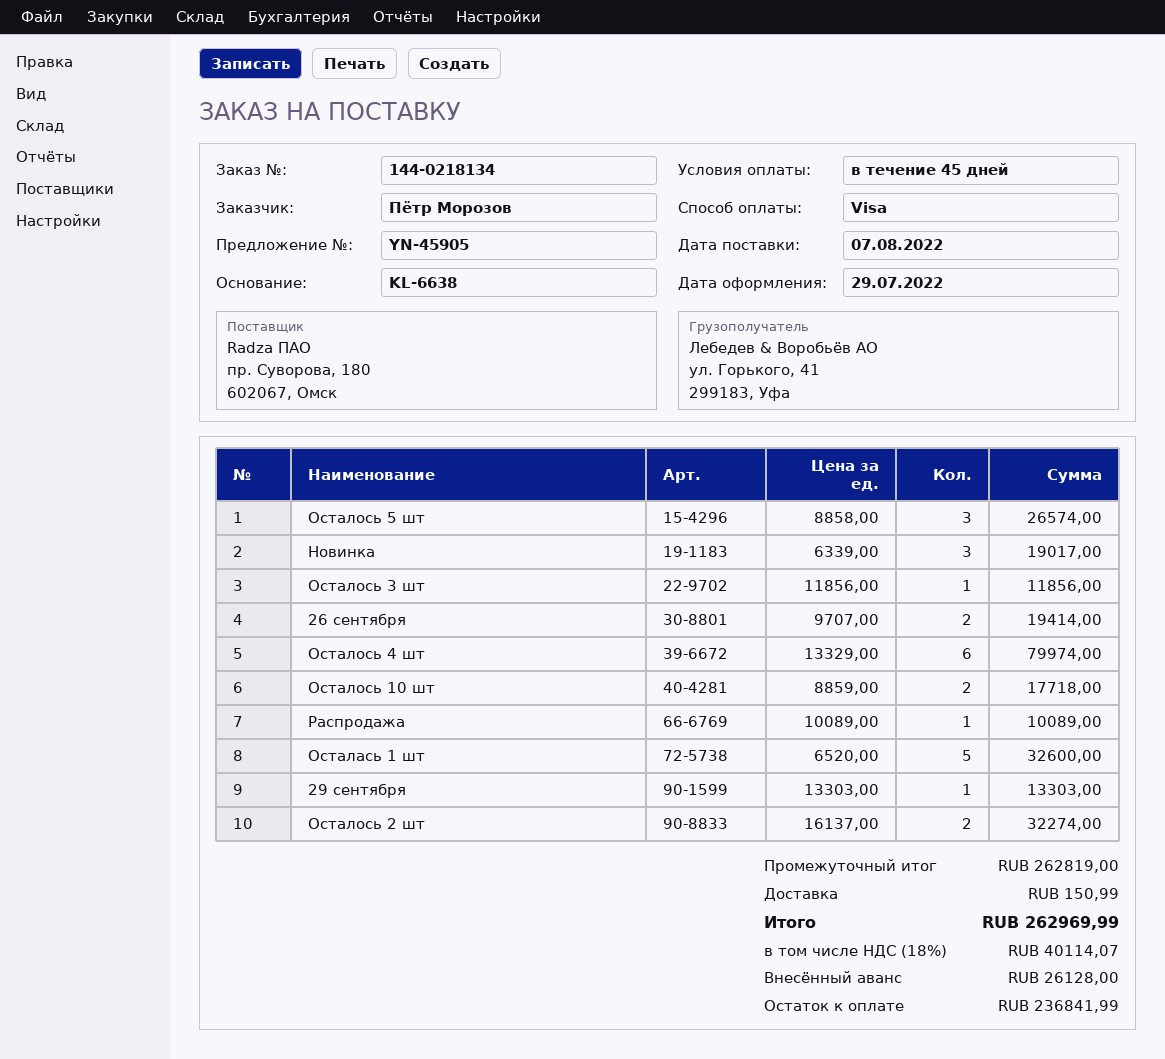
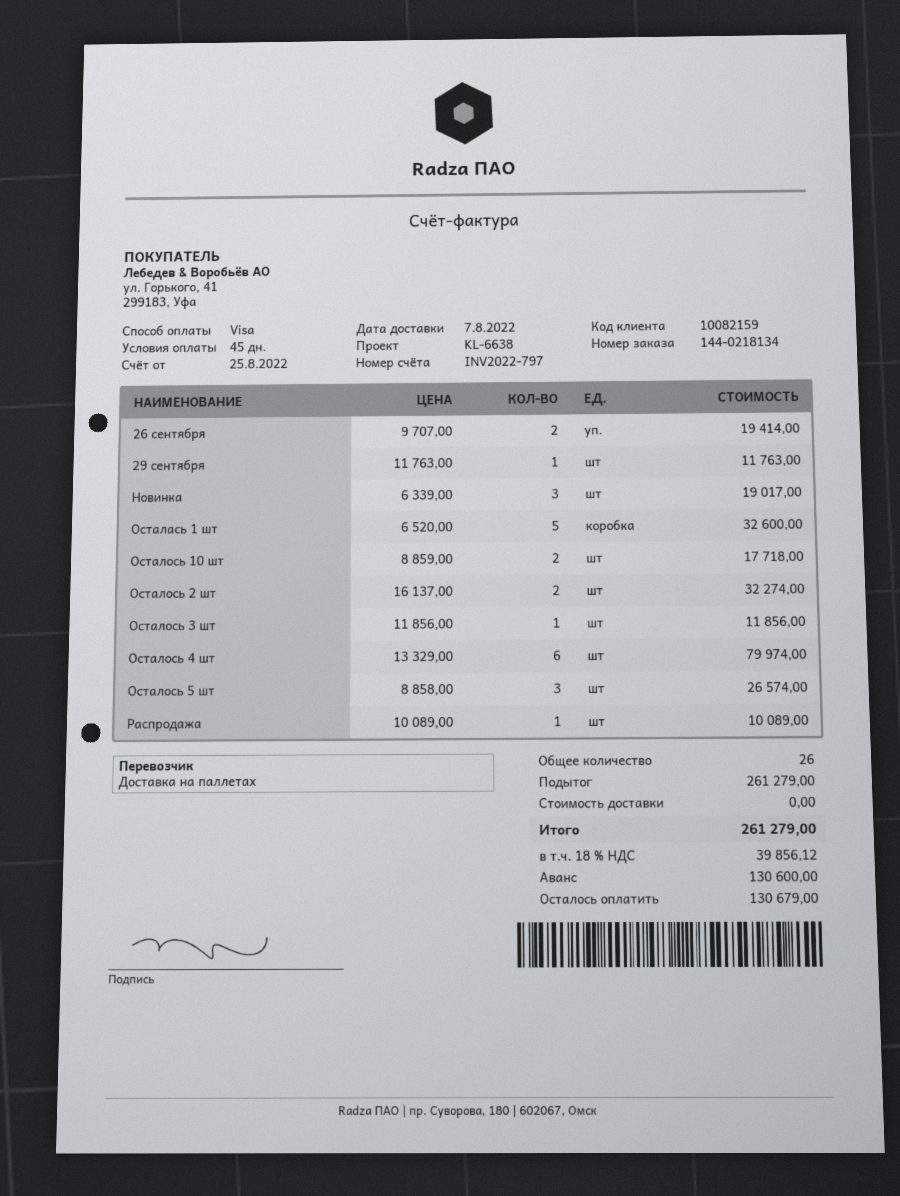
29 сентября: 1 x 13303.00 = 13303.00 -> 1 x 11763.00 = 11763.00
subtotal: 262819.00 -> 261279.00
shipping: 150.99 -> 0.00
tax: 18% = 40114.07 -> 18% = 39856.12
total: 262969.99 -> 261279.00
deposit: 26128.00 -> 130600.00
balance: 236841.99 -> 130679.00

